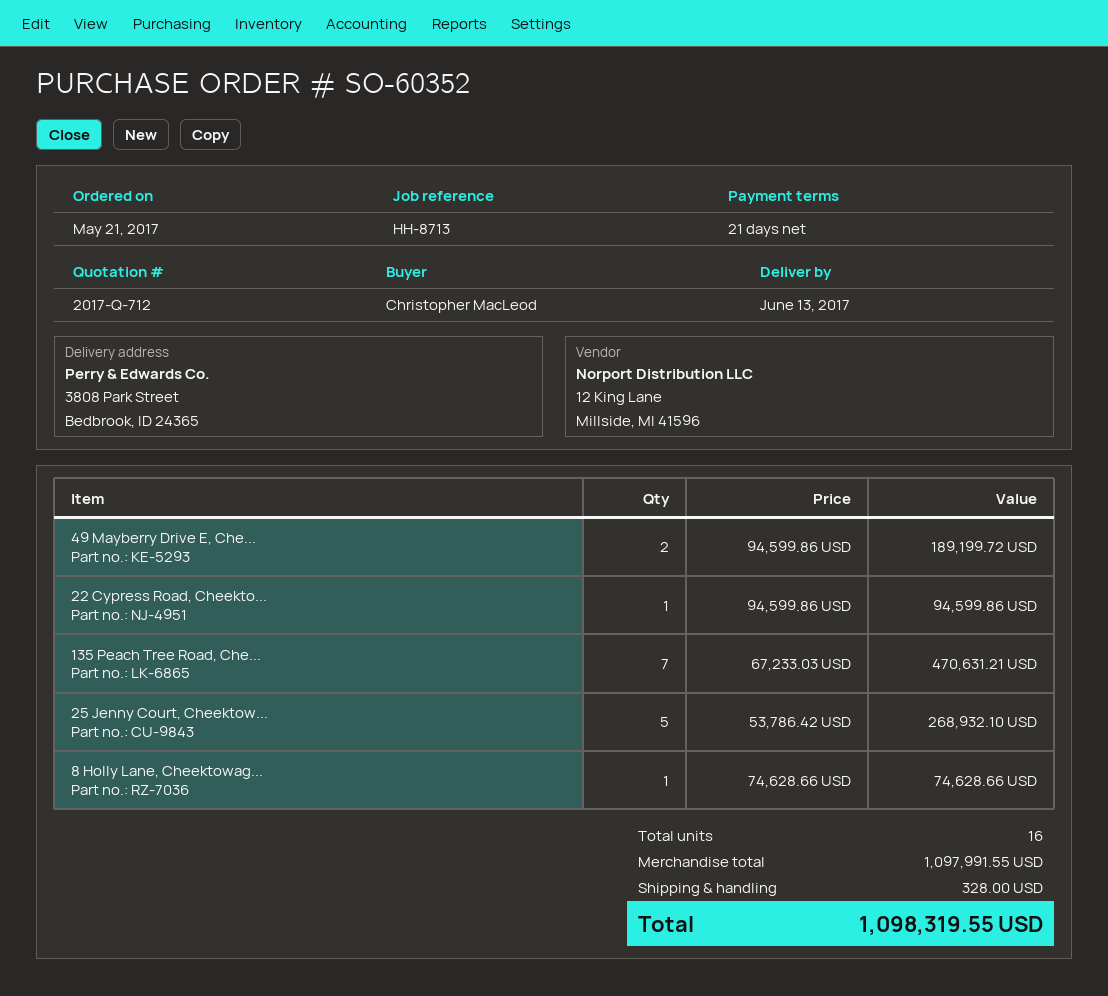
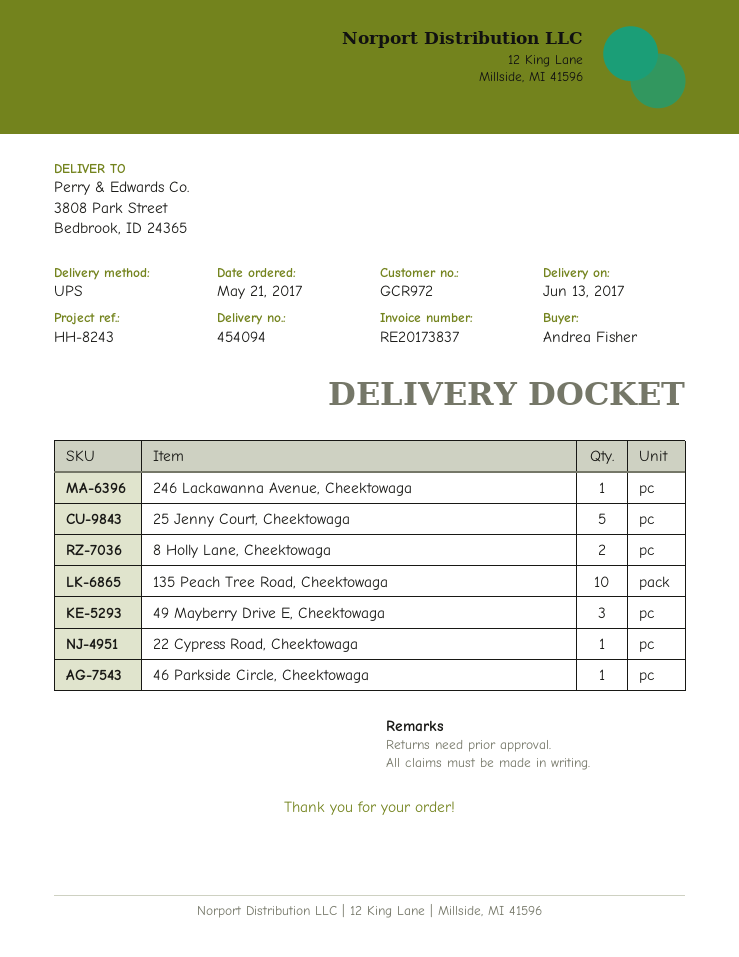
reference: HH-8713 -> HH-8243
ordered by: Christopher MacLeod -> Andrea Fisher
49 Mayberry Drive E, Che...: 2 -> 3
135 Peach Tree Road, Che...: 7 -> 10
8 Holly Lane, Cheektowag...: 1 -> 2
246 Lackawanna Avenue, Cheektowaga: none -> 1
46 Parkside Circle, Cheektowaga: none -> 1

